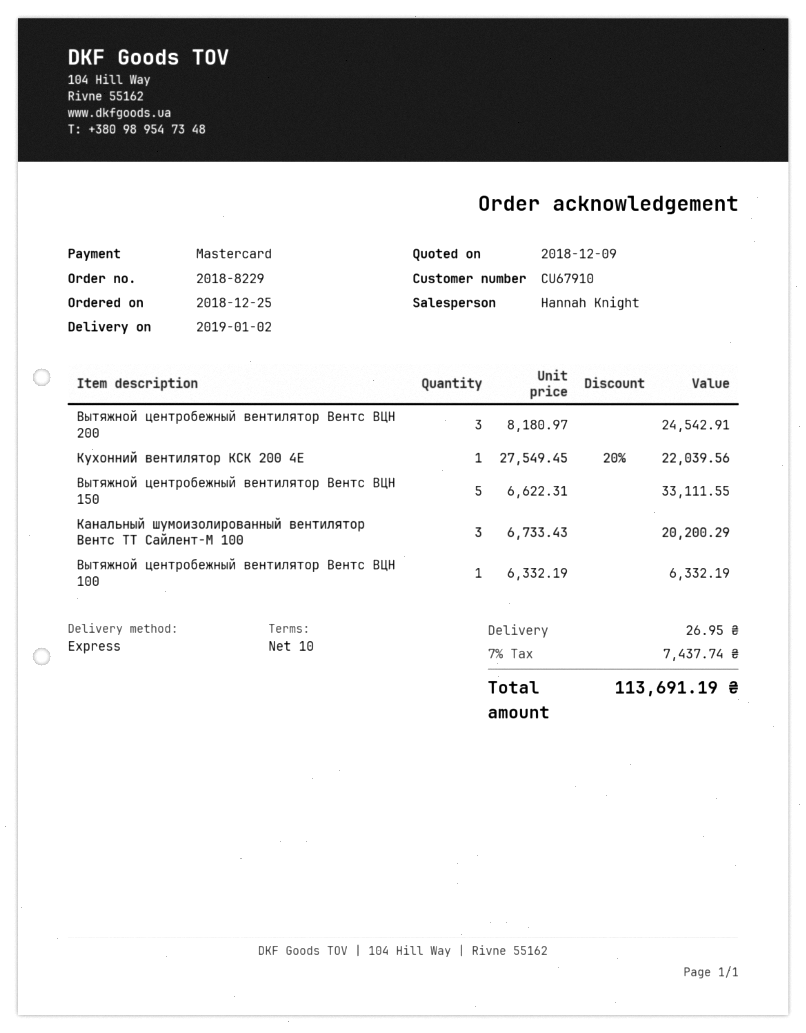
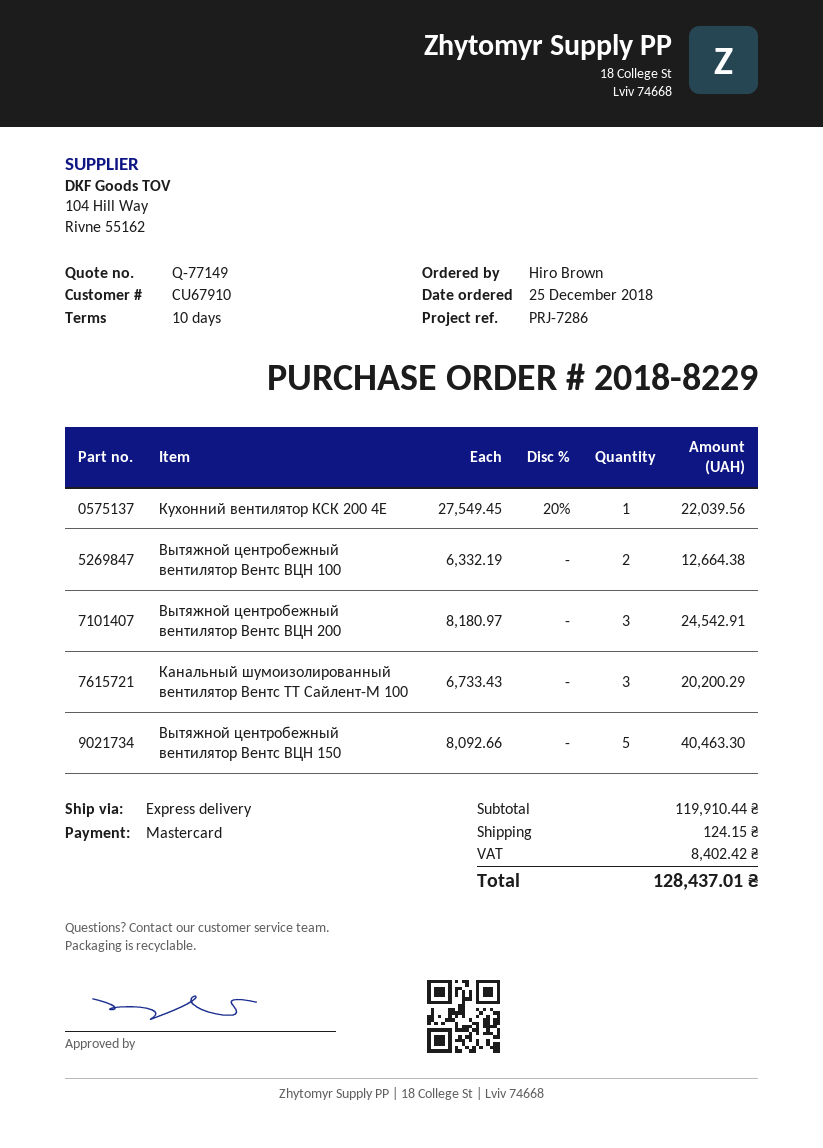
Вытяжной центробежный вентилятор Вентс ВЦН 150: 5 x 6622.31 = 33111.55 -> 5 x 8092.66 = 40463.30
Вытяжной центробежный вентилятор Вентс ВЦН 100: 1 x 6332.19 = 6332.19 -> 2 x 6332.19 = 12664.38
shipping: 26.95 -> 124.15
tax: 7437.74 -> 8402.42
total: 113691.19 -> 128437.01

